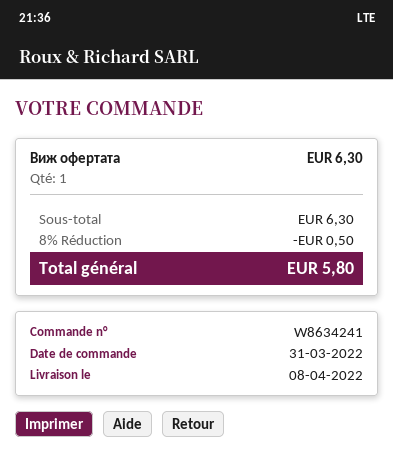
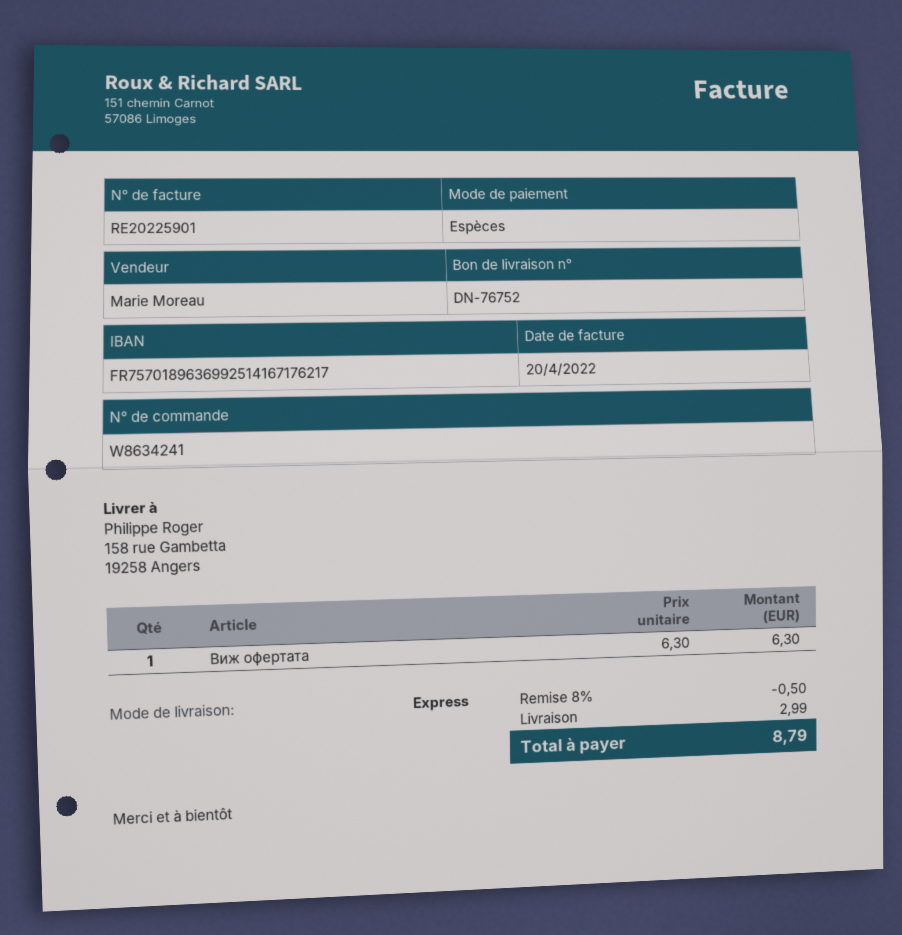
shipping: none -> 2.99
total: 5.80 -> 8.79

